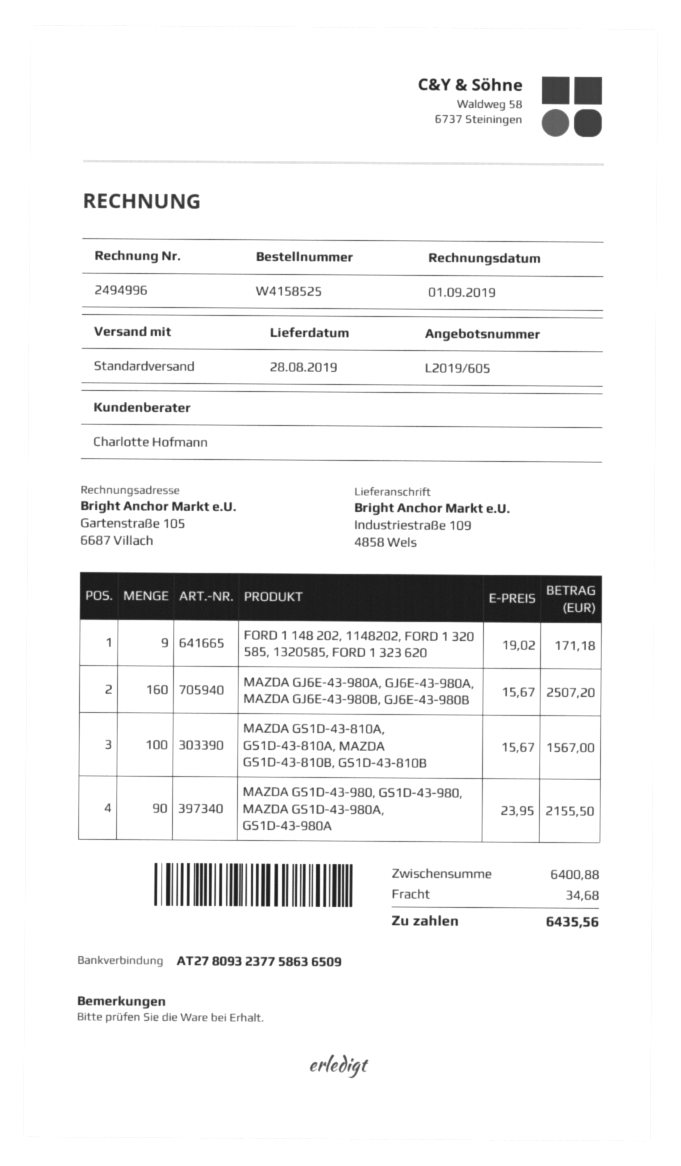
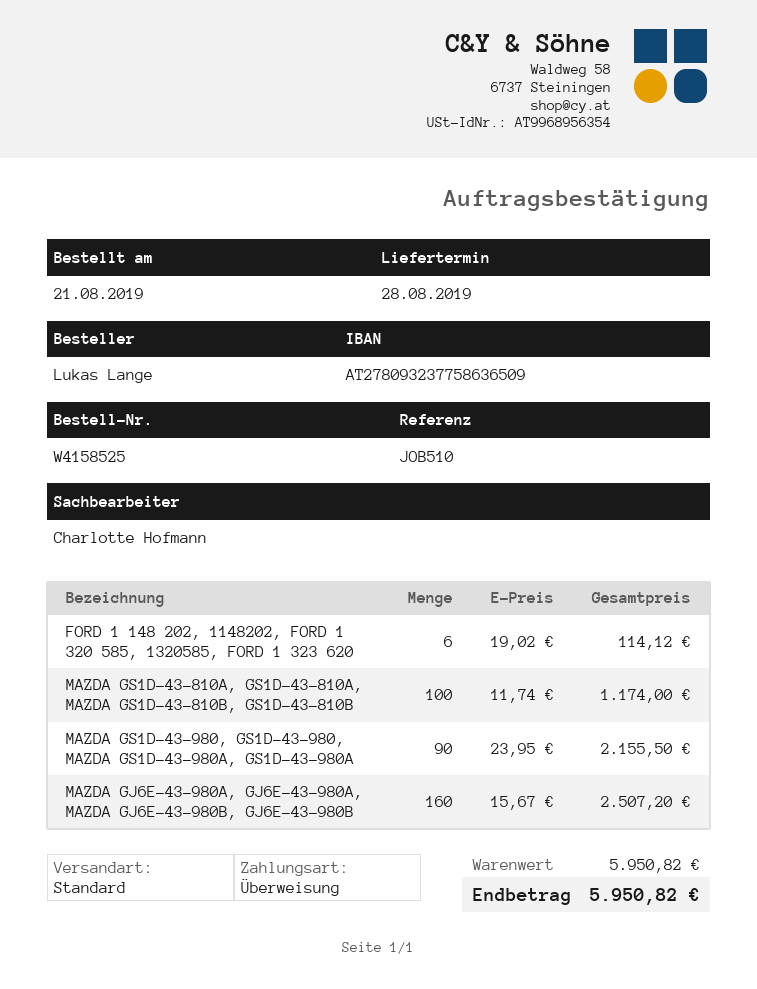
FORD 1 148 202, 1148202, FORD 1 320 585, 1320585, FORD 1 323 620: 9 x 19.02 = 171.18 -> 6 x 19.02 = 114.12
MAZDA GS1D-43-810A, GS1D-43-810A, MAZDA GS1D-43-810B, GS1D-43-810B: 100 x 15.67 = 1567.00 -> 100 x 11.74 = 1174.00
subtotal: 6400.88 -> 5950.82
shipping: 34.68 -> none
total: 6435.56 -> 5950.82

